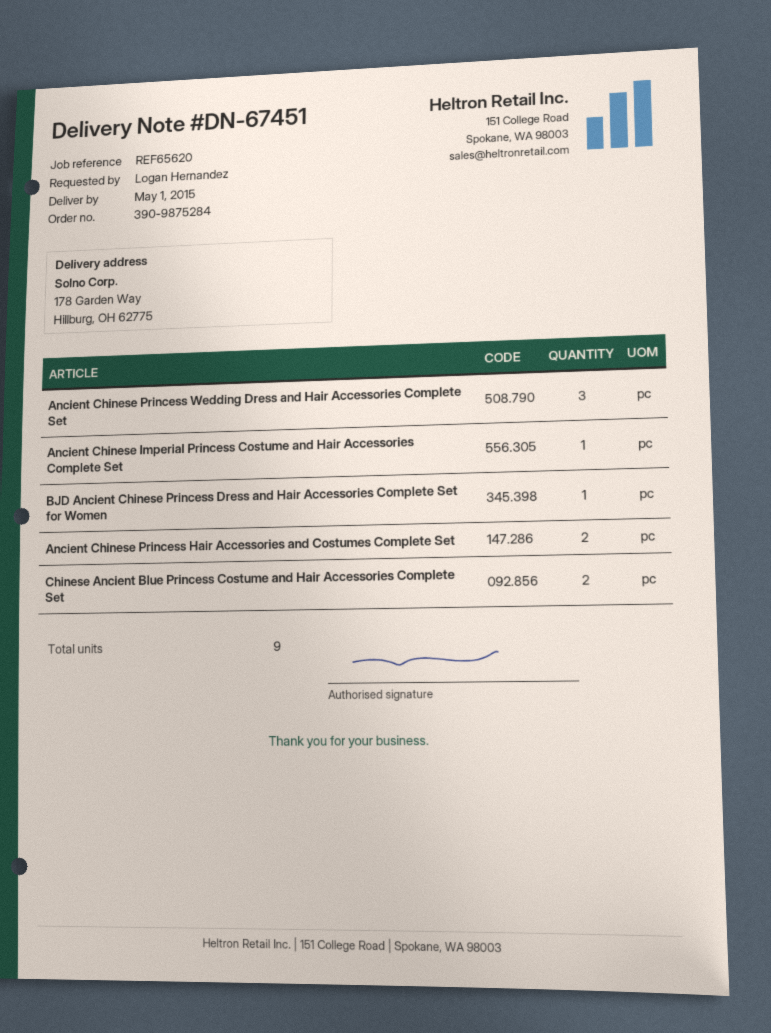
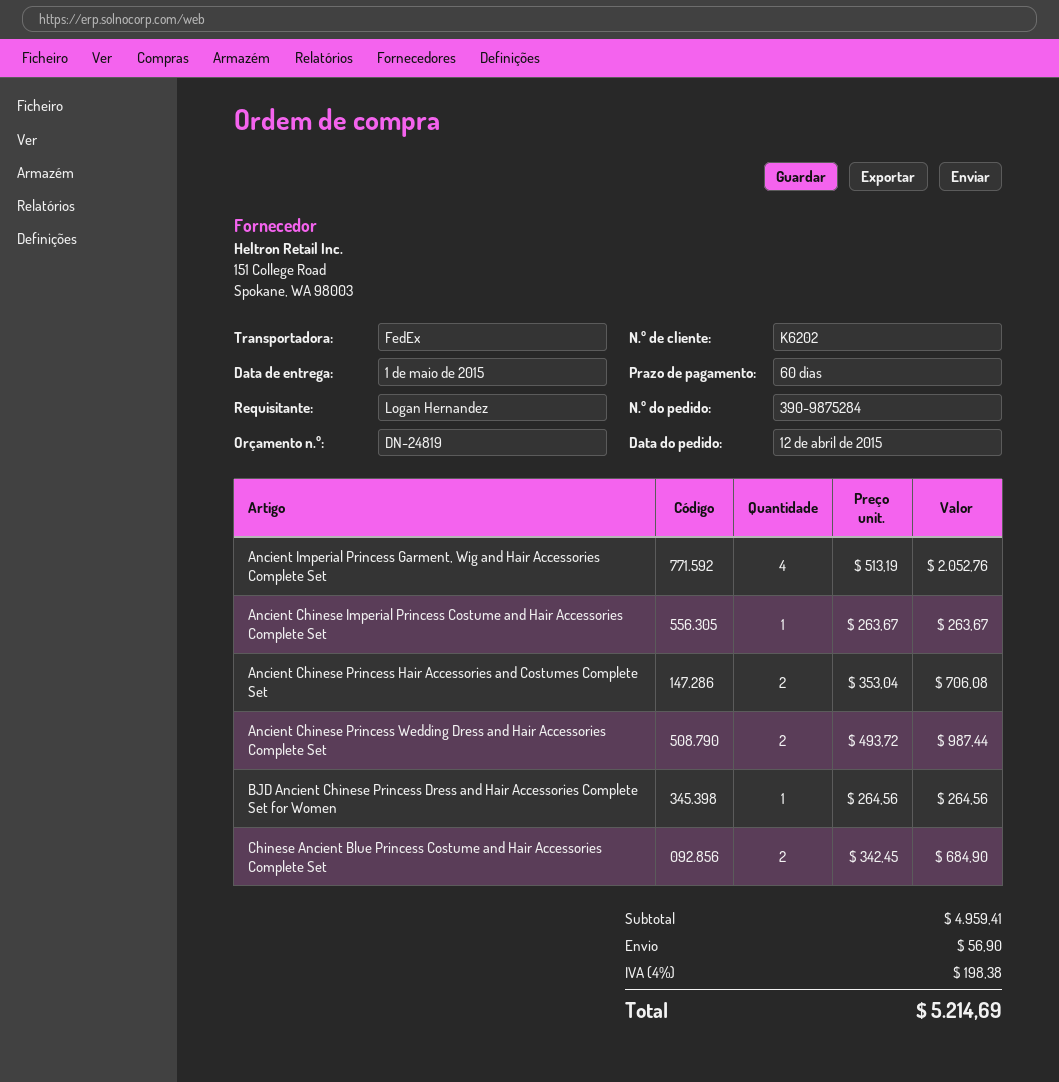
Ancient Chinese Princess Wedding Dress and Hair Accessories Complete Set: 3 -> 2
Ancient Imperial Princess Garment, Wig and Hair Accessories Complete Set: none -> 4

